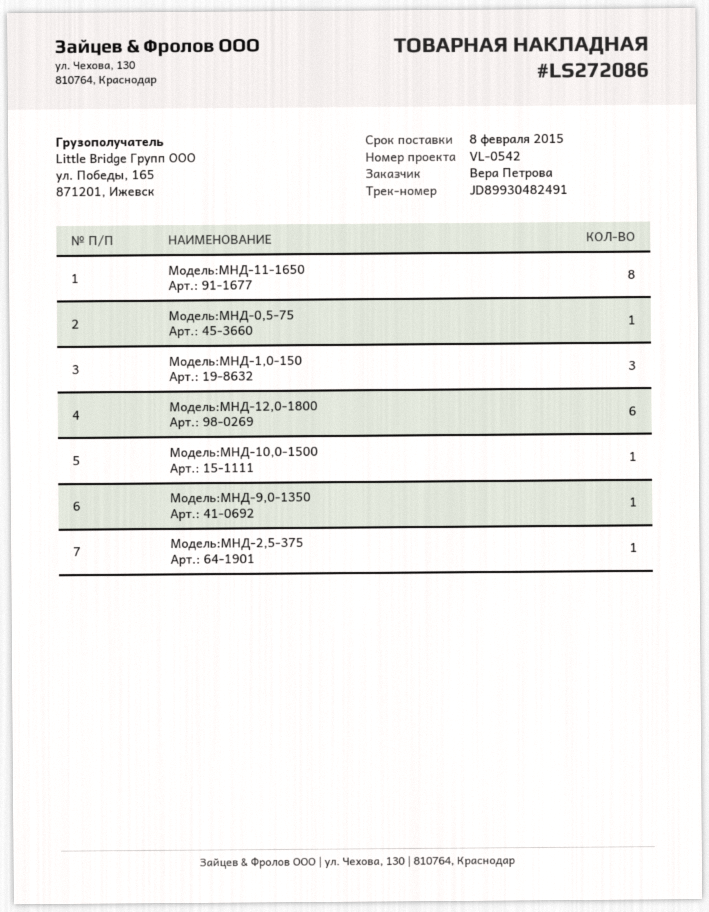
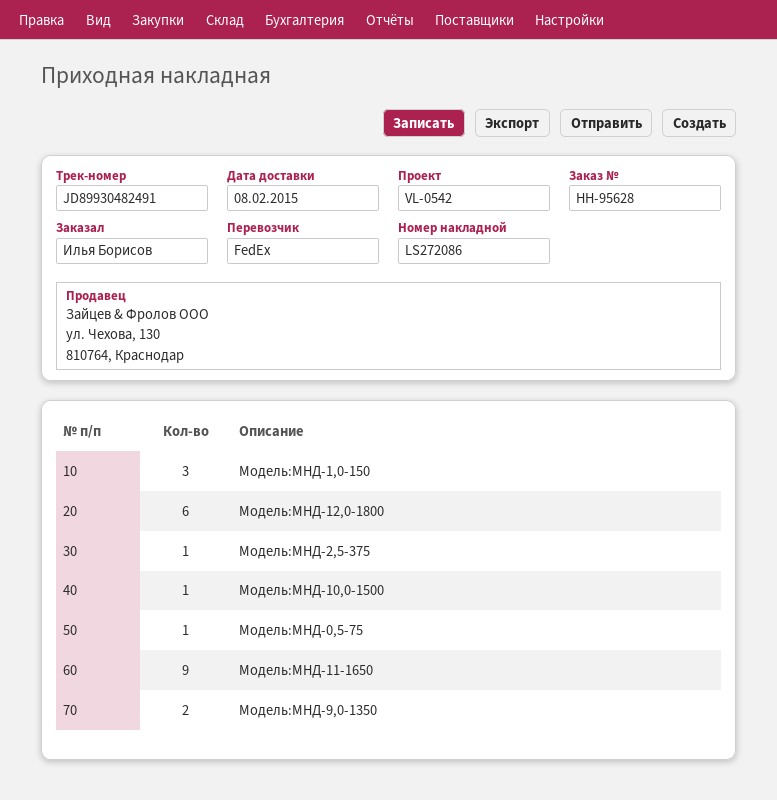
ordered by: Вера Петрова -> Илья Борисов
Модель:МНД-11-1650: 8 -> 9
Модель:МНД-9,0-1350: 1 -> 2

